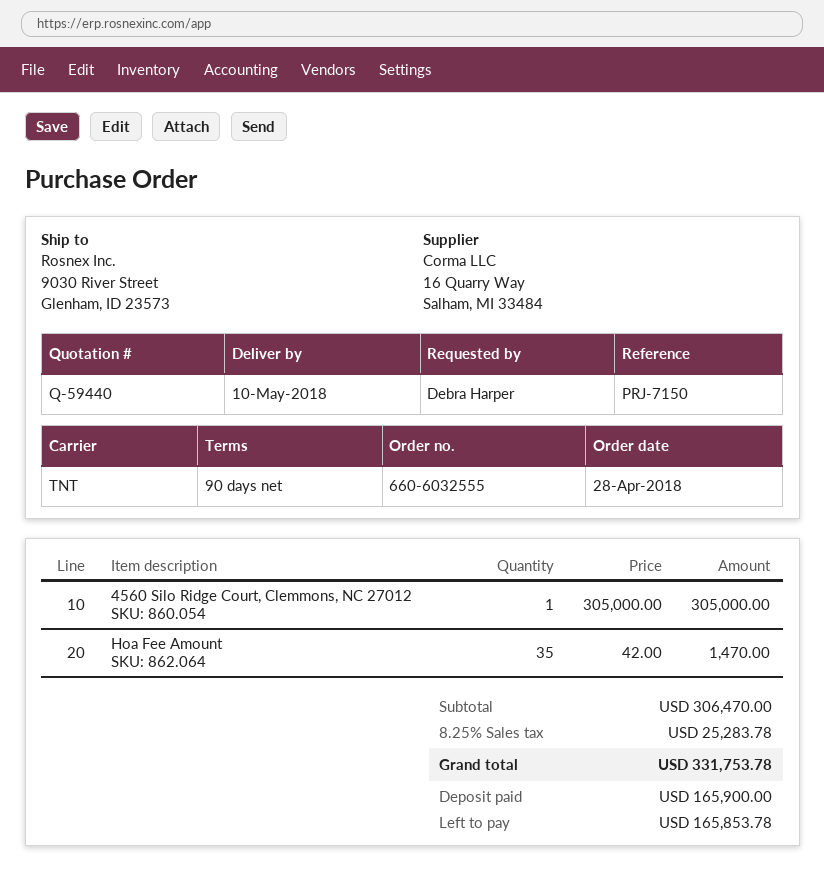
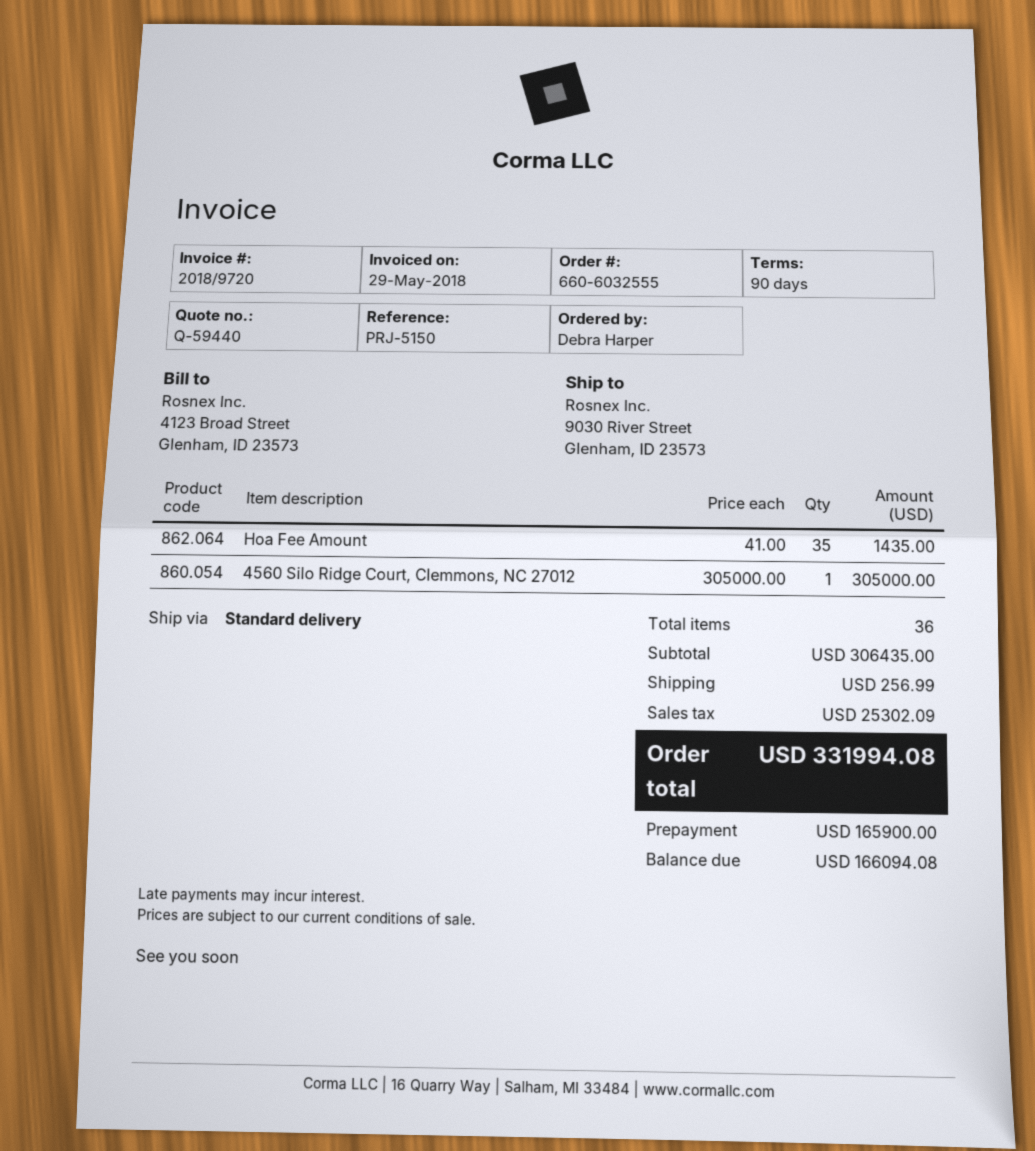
reference: PRJ-7150 -> PRJ-5150
shipping method: TNT -> standard
Hoa Fee Amount: 35 x 42.00 = 1470.00 -> 35 x 41.00 = 1435.00
subtotal: 306470.00 -> 306435.00
shipping: none -> 256.99
tax: 25283.78 -> 25302.09
total: 331753.78 -> 331994.08
balance: 165853.78 -> 166094.08

